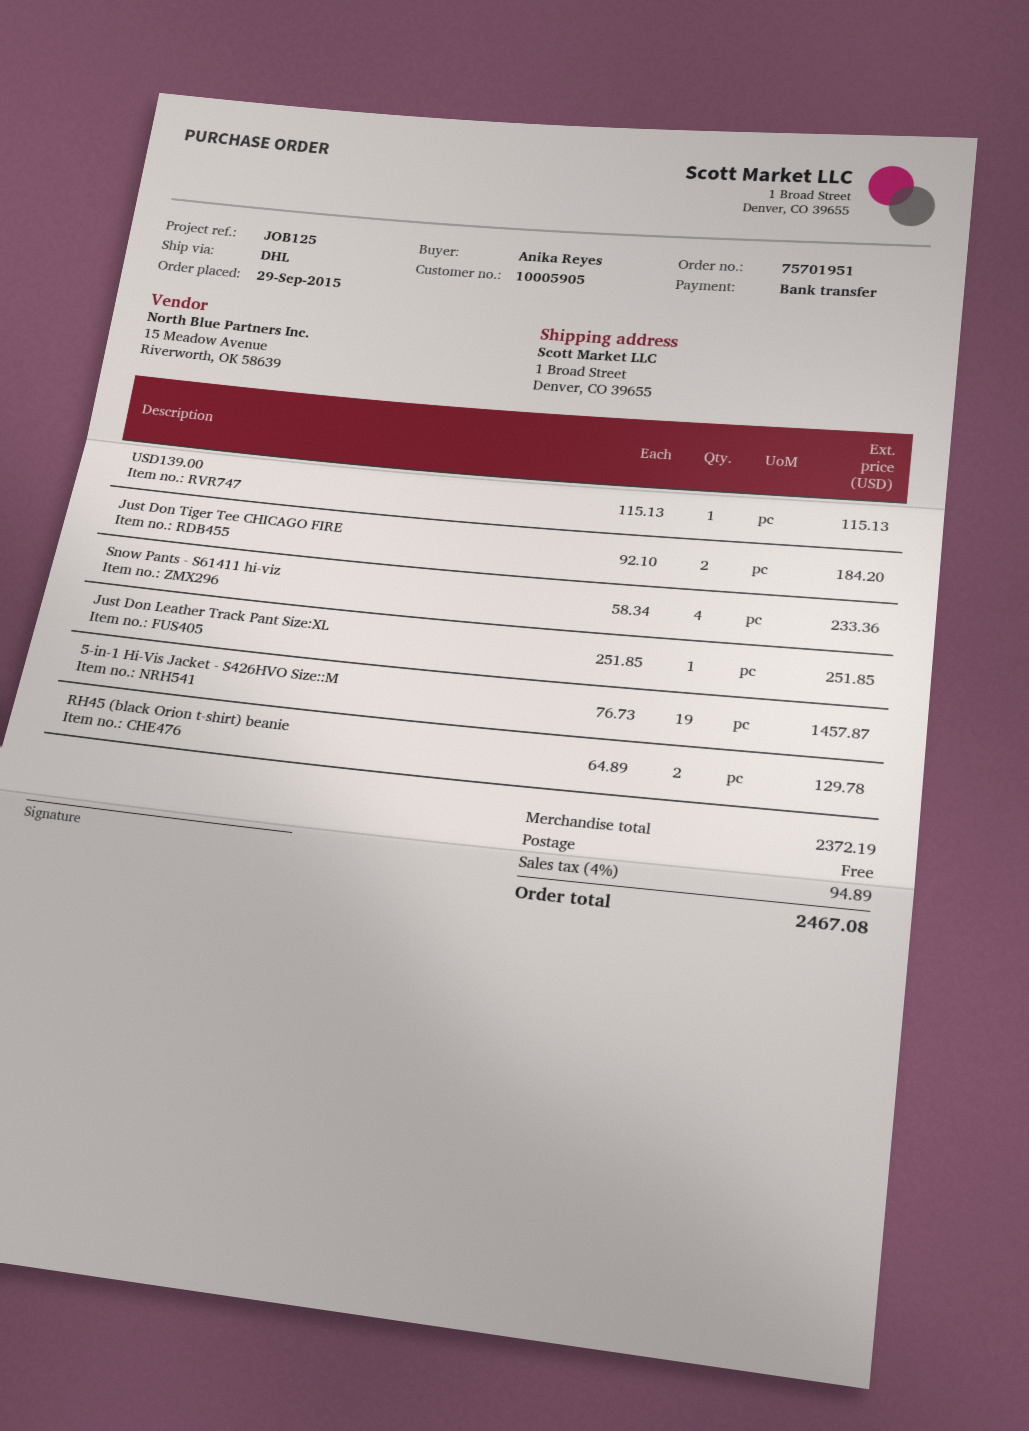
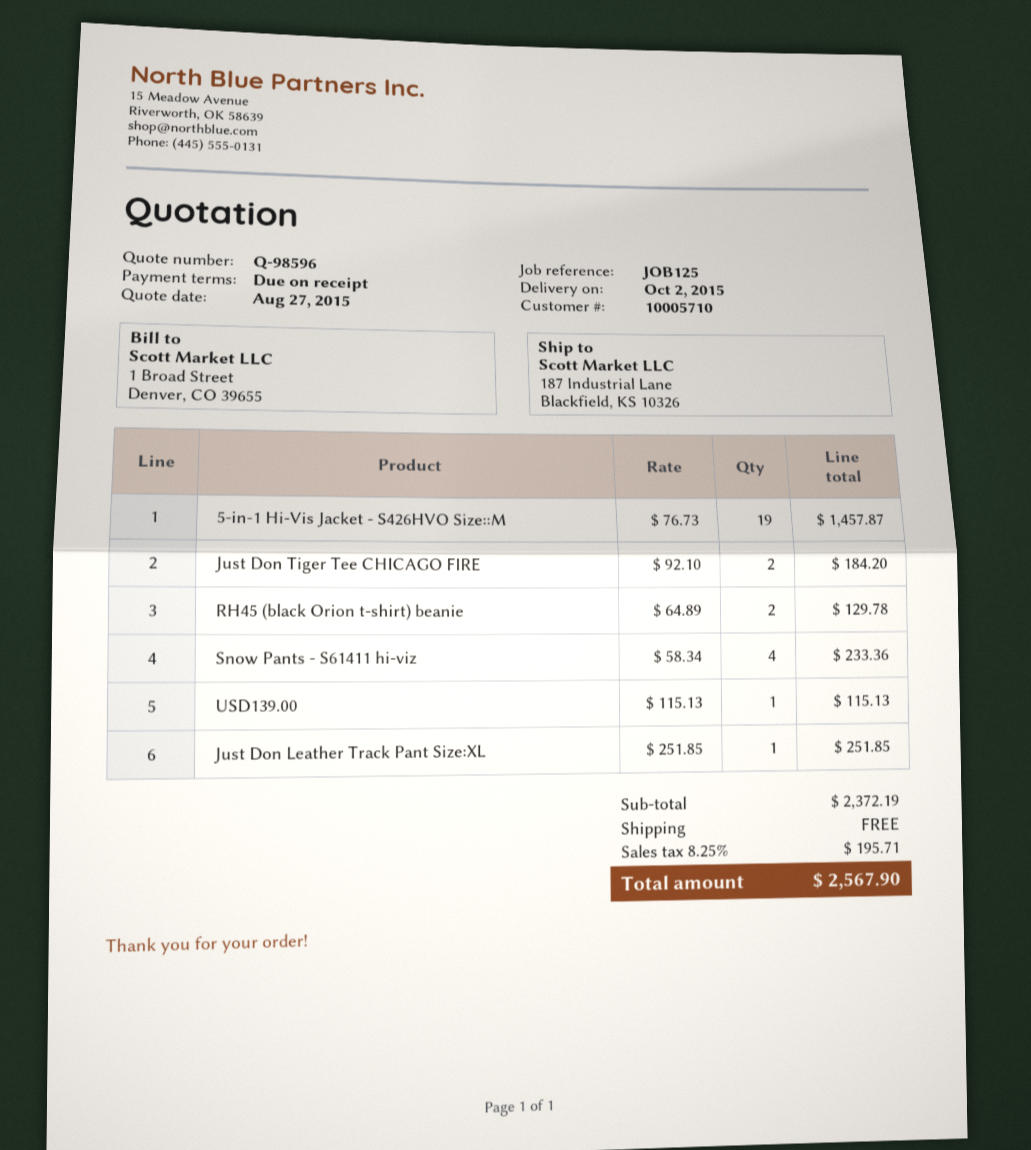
customer number: 10005905 -> 10005710
ship to: 1 Broad Street, Denver, CO 39655 -> 187 Industrial Lane, Blackfield, KS 10326
tax: 4% = 94.89 -> 8.25% = 195.71
total: 2467.08 -> 2567.90

